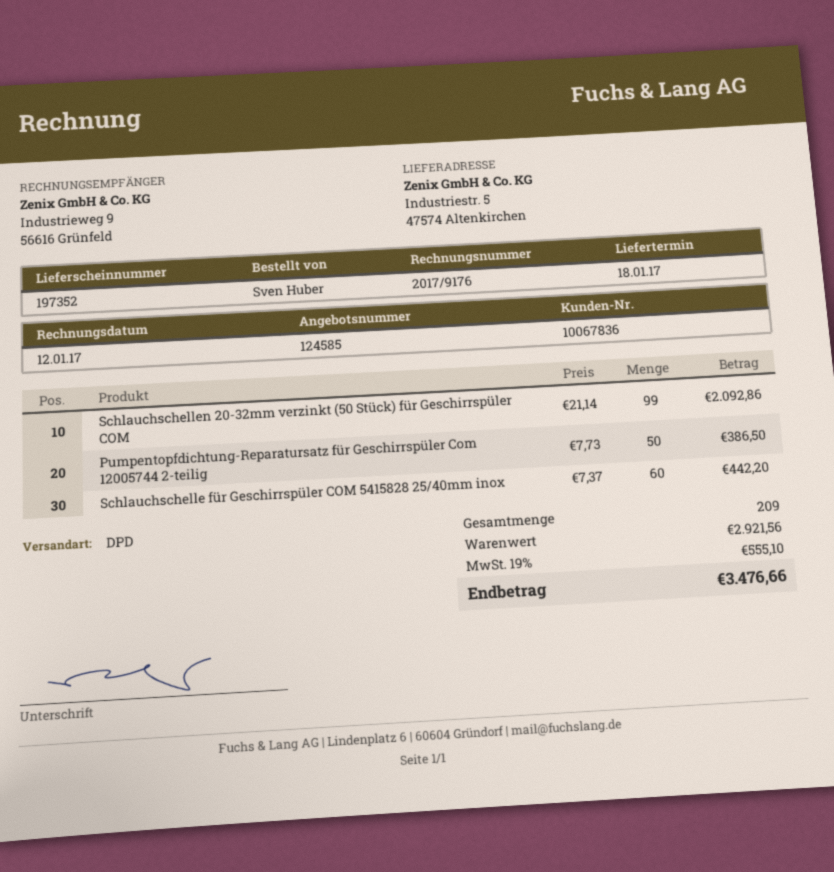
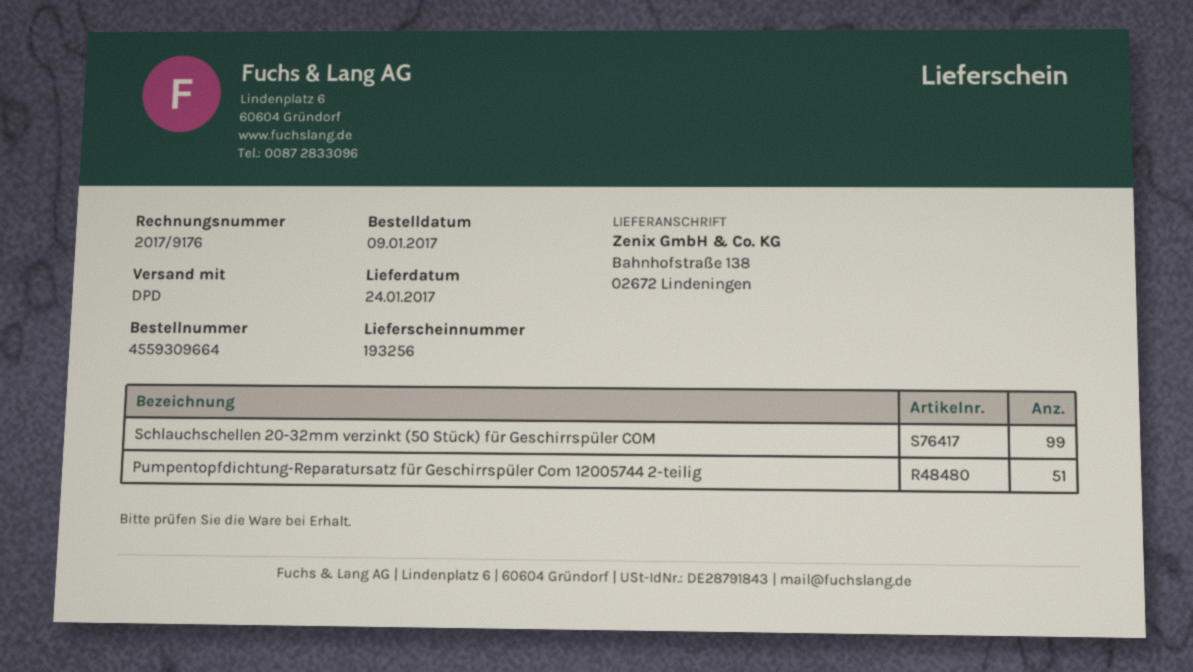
delivery note number: 197352 -> 193256
delivery date: 2017-01-18 -> 2017-01-24
ship to: Industriestr. 5, 47574 Altenkirchen -> Bahnhofstraße 138, 02672 Lindeningen
Pumpentopfdichtung-Reparatursatz für Geschirrspüler Com 12005744 2-teilig: 50 -> 51
Schlauchschelle für Geschirrspüler COM 5415828 25/40mm inox: 60 -> none

